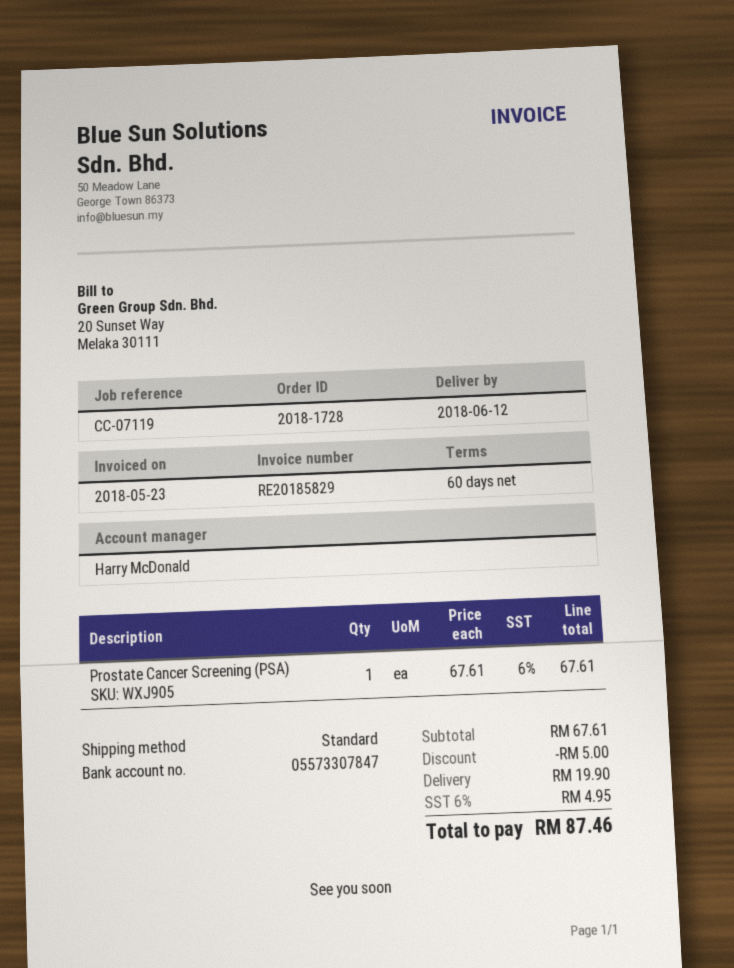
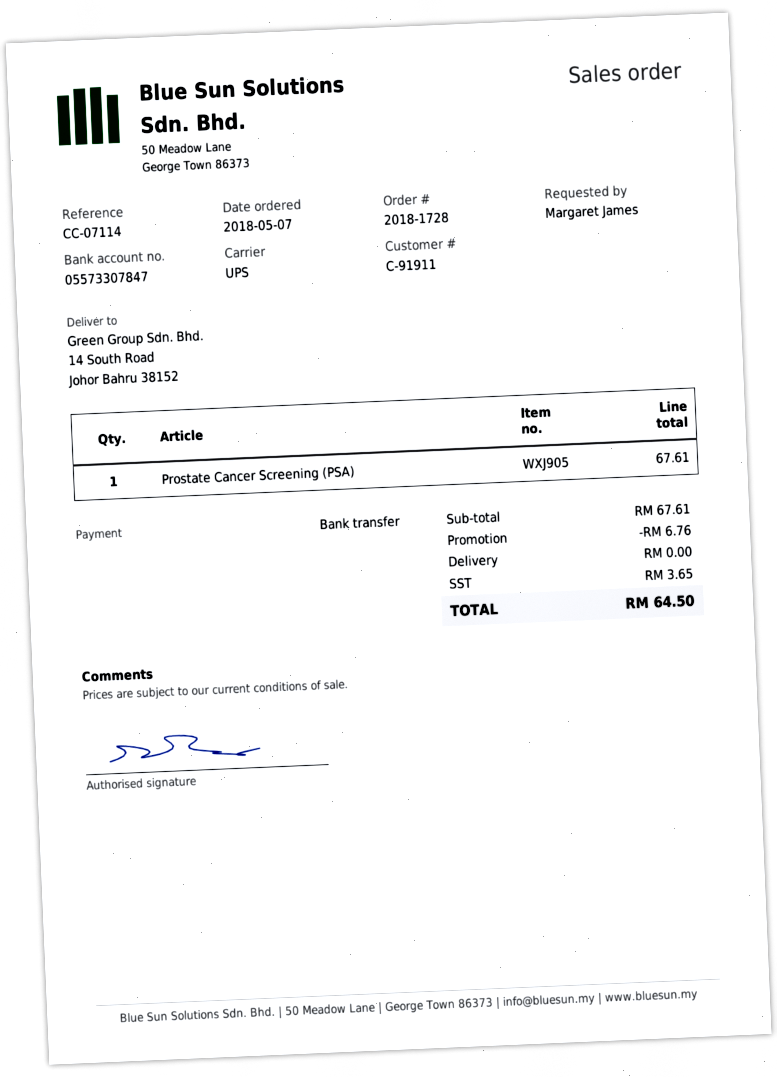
reference: CC-07119 -> CC-07114
shipping method: standard -> UPS
discount: 5.00 -> 6.76
shipping: 19.90 -> 0.00
tax: 4.95 -> 3.65
total: 87.46 -> 64.50

